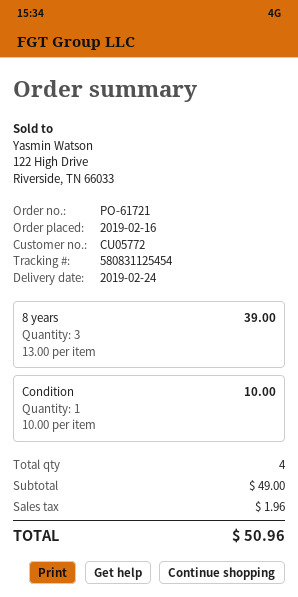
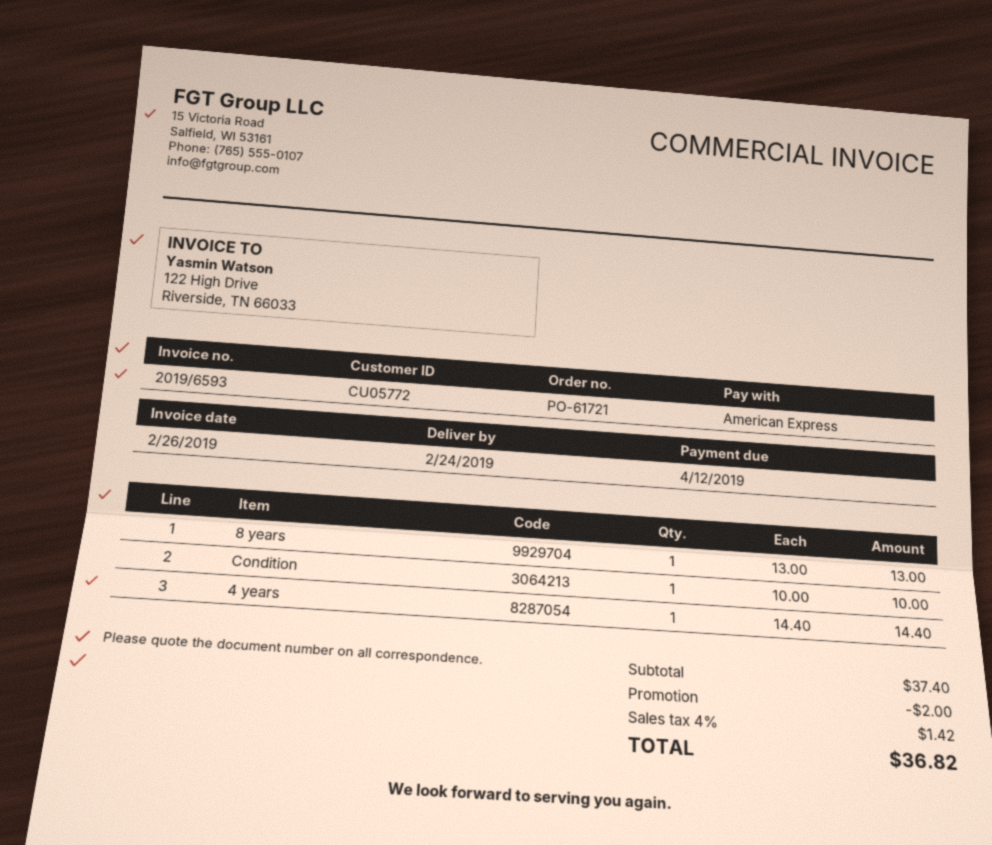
8 years: 3 x 13.00 = 39.00 -> 1 x 13.00 = 13.00
4 years: none -> 1 x 14.40 = 14.40
subtotal: 49.00 -> 37.40
discount: none -> 2.00
tax: 1.96 -> 1.42
total: 50.96 -> 36.82

